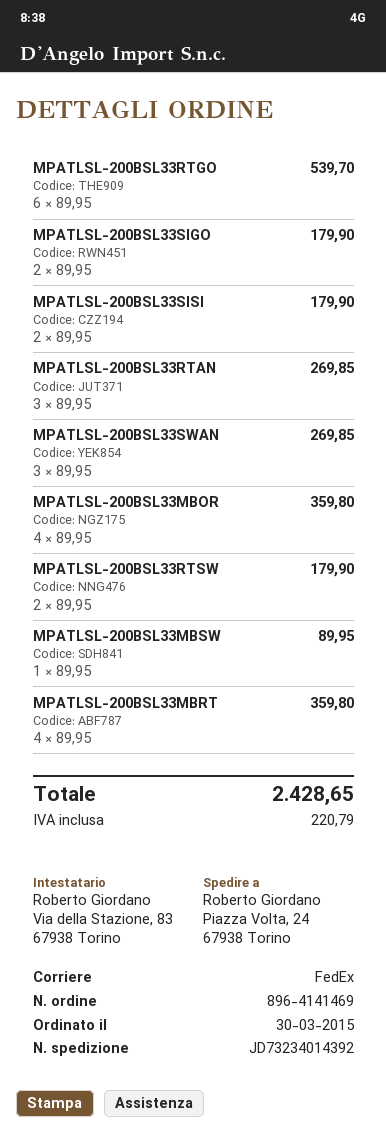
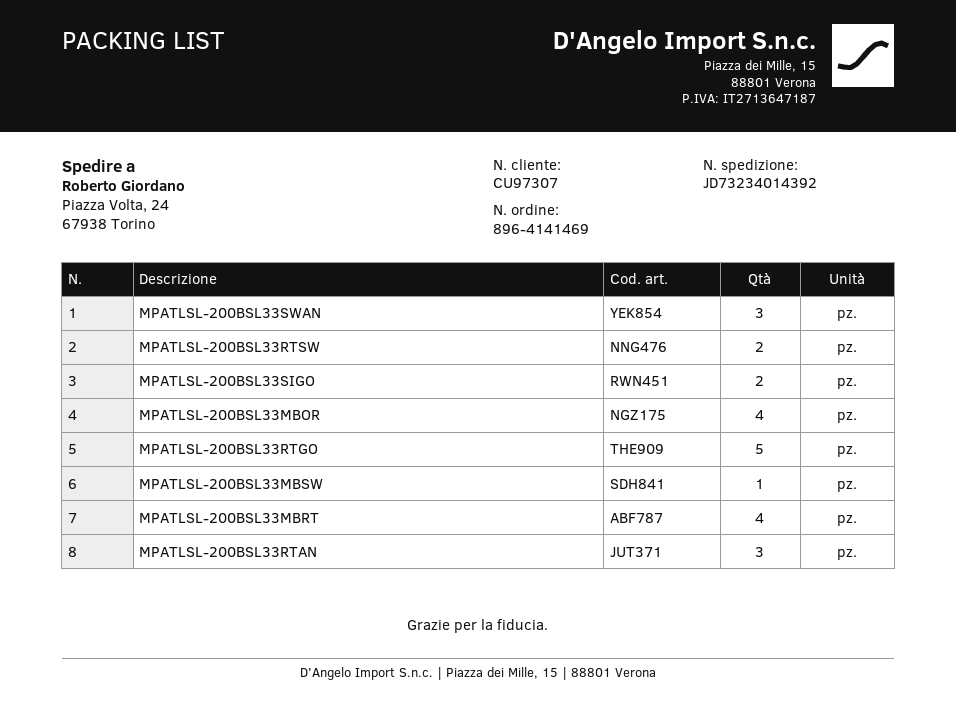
MPATLSL-200BSL33RTGO: 6 -> 5
MPATLSL-200BSL33SISI: 2 -> none

